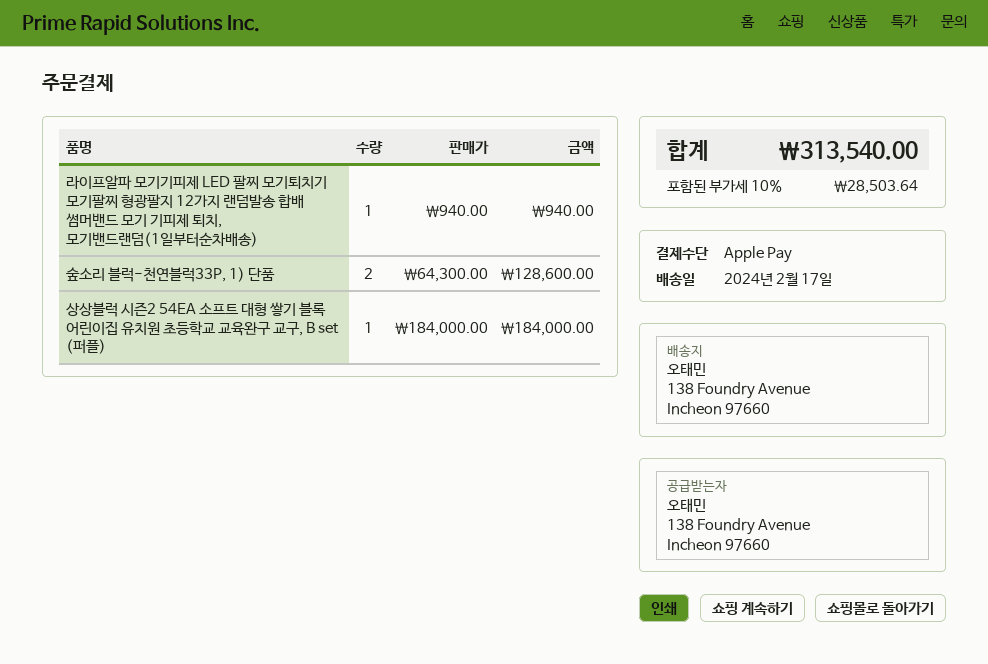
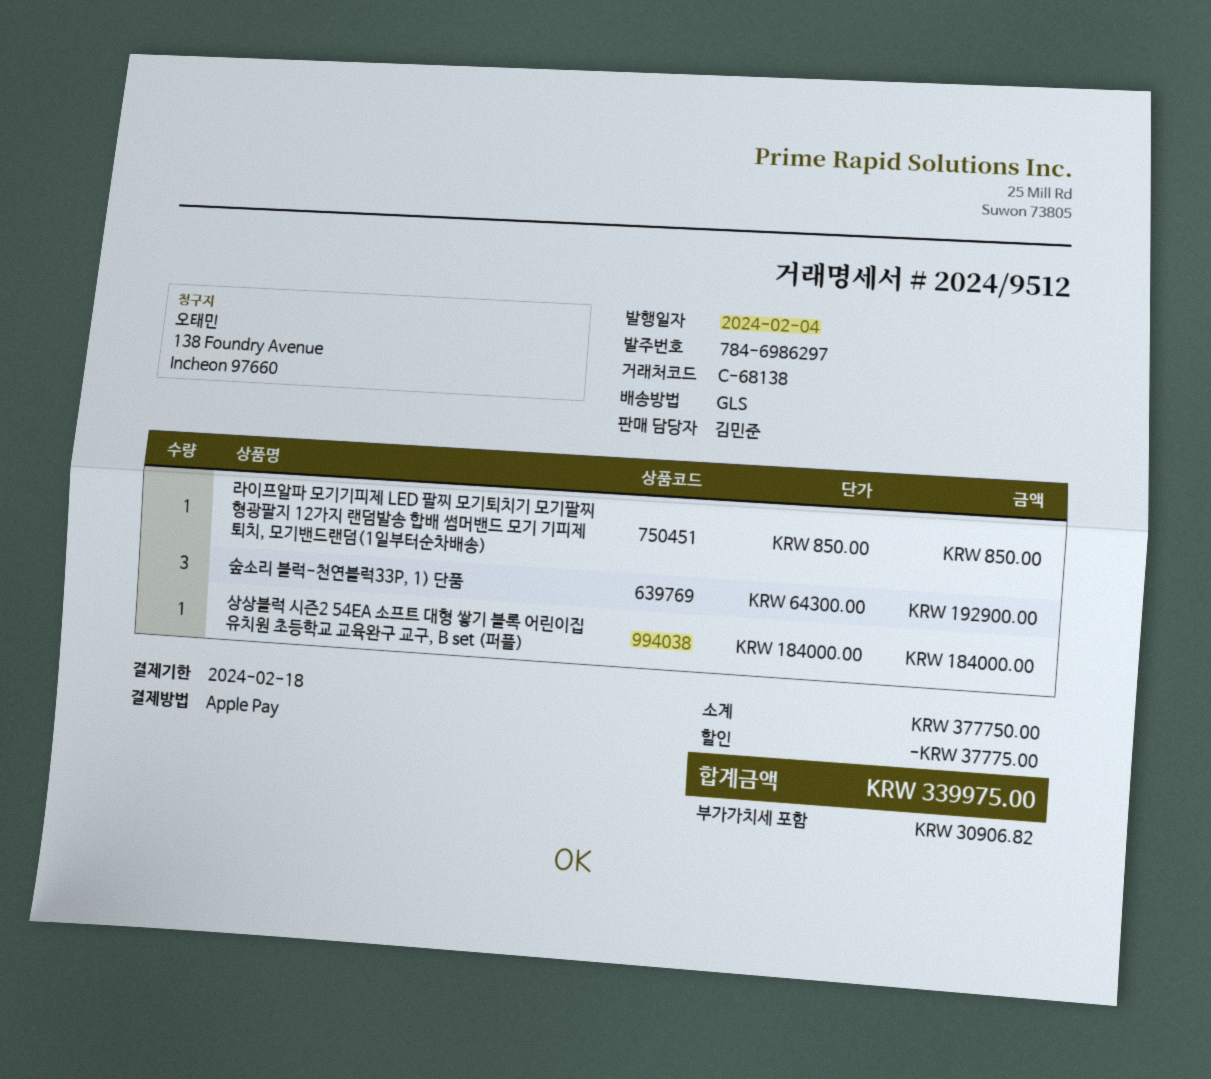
라이프알파 모기기피제 LED 팔찌 모기퇴치기 모기팔찌 형광팔지 12가지 랜덤발송 합배 썸머밴드 모기 기피제 퇴치, 모기밴드랜덤(1일부터순차배송): 1 x 940.00 = 940.00 -> 1 x 850.00 = 850.00
숲소리 블럭-천연블럭33P, 1) 단품: 2 x 64300.00 = 128600.00 -> 3 x 64300.00 = 192900.00
discount: none -> 37775.00
tax: 28503.64 -> 30906.82
total: 313540.00 -> 339975.00

